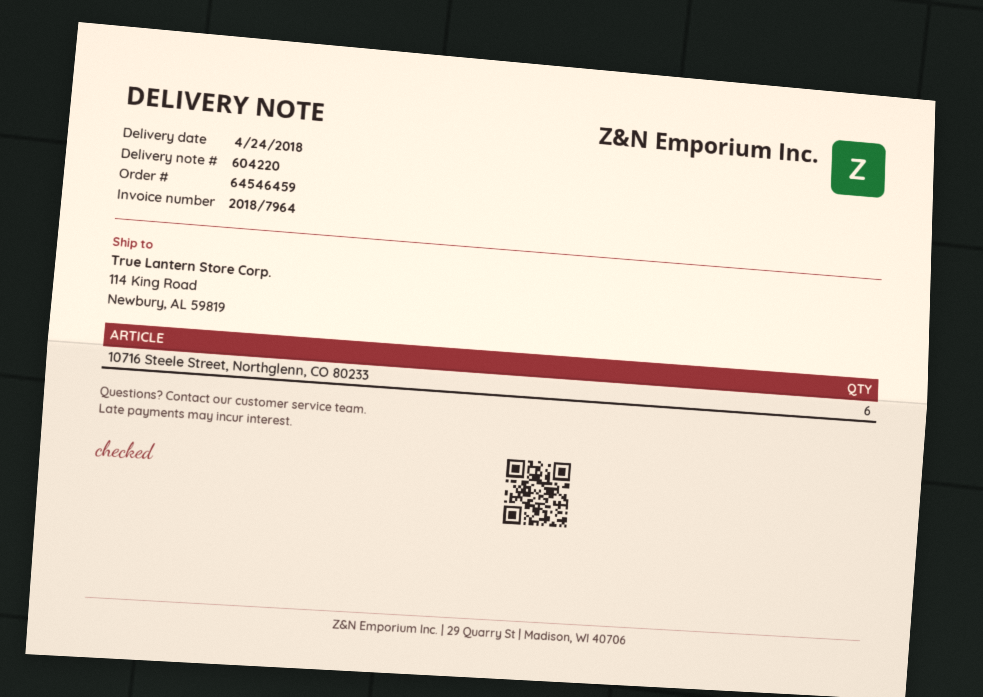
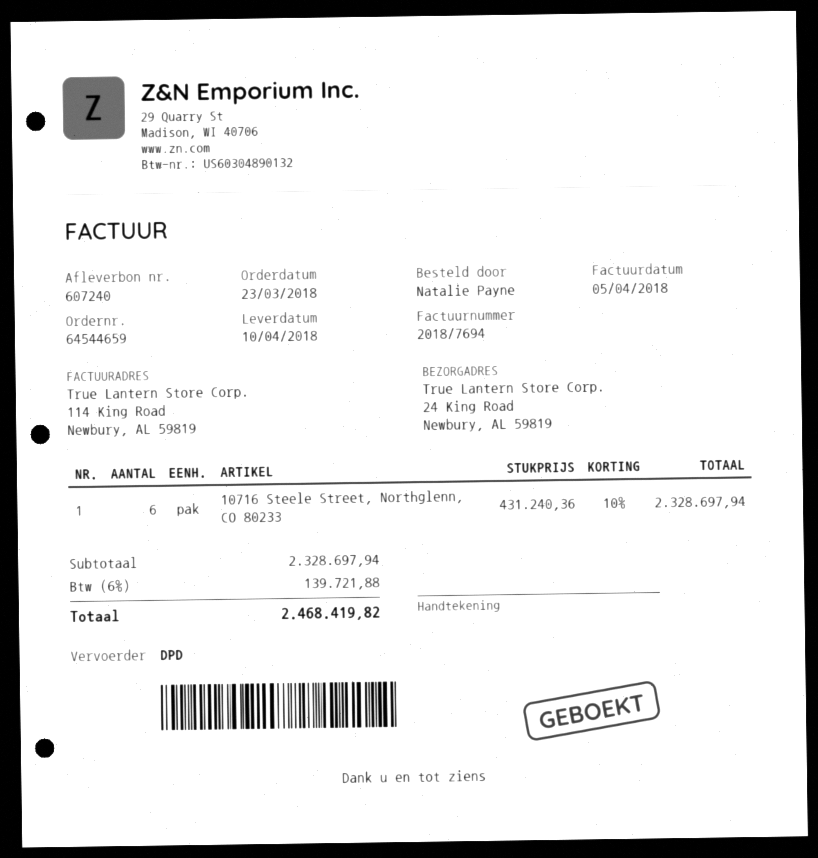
order number: 64546459 -> 64544659
delivery note number: 604220 -> 607240
delivery date: 2018-04-24 -> 2018-04-10
invoice number: 2018/7964 -> 2018/7694
ship to: 114 King Road, Newbury, AL 59819 -> 24 King Road, Newbury, AL 59819

